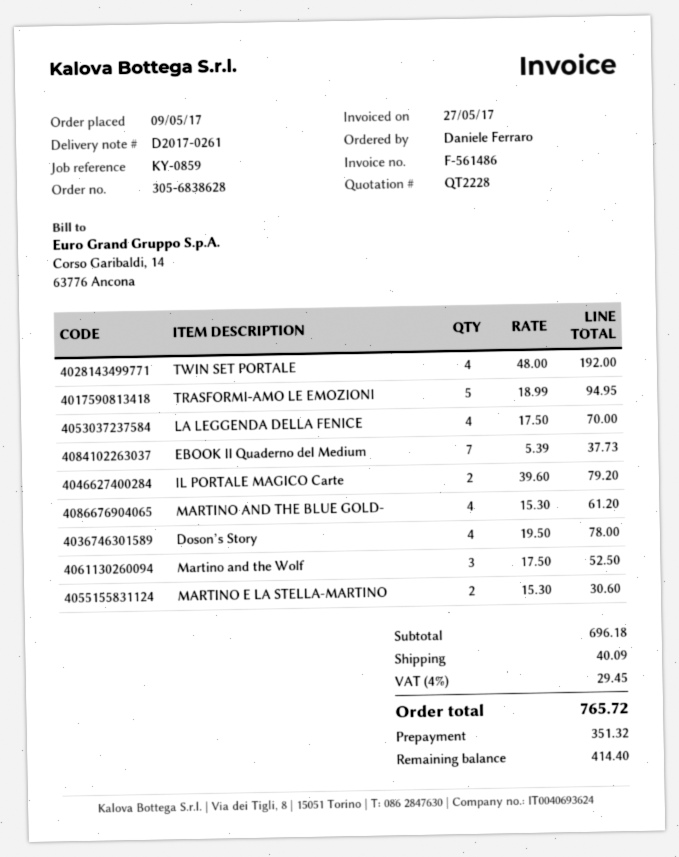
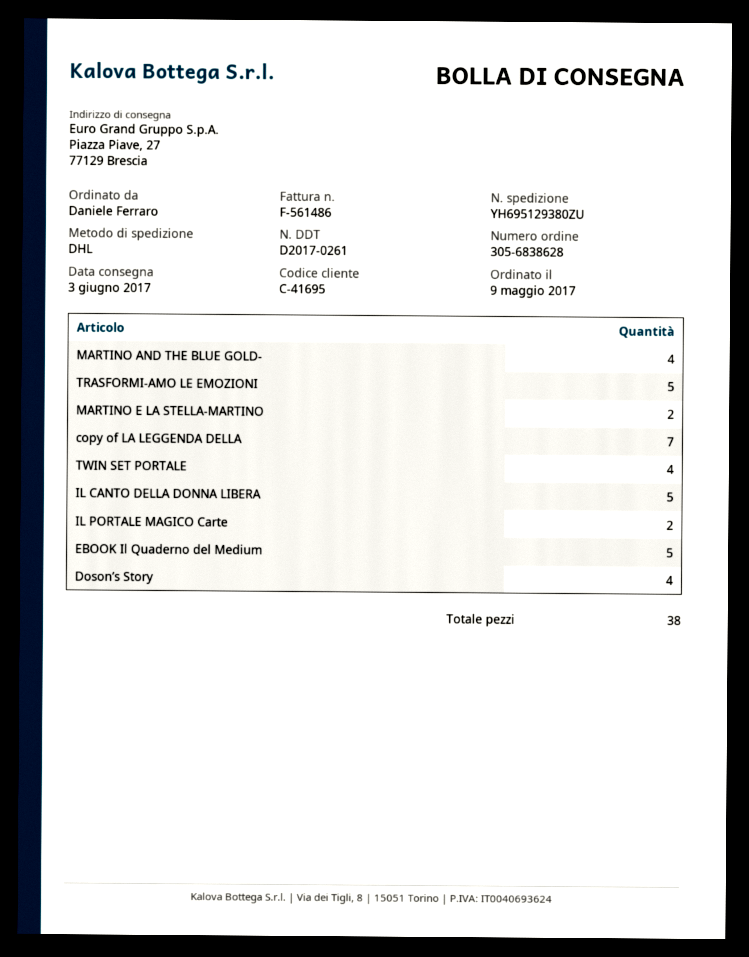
LA LEGGENDA DELLA FENICE: 4 -> none
EBOOK Il Quaderno del Medium: 7 -> 5
Martino and the Wolf: 3 -> none
copy of LA LEGGENDA DELLA: none -> 7
IL CANTO DELLA DONNA LIBERA: none -> 5

